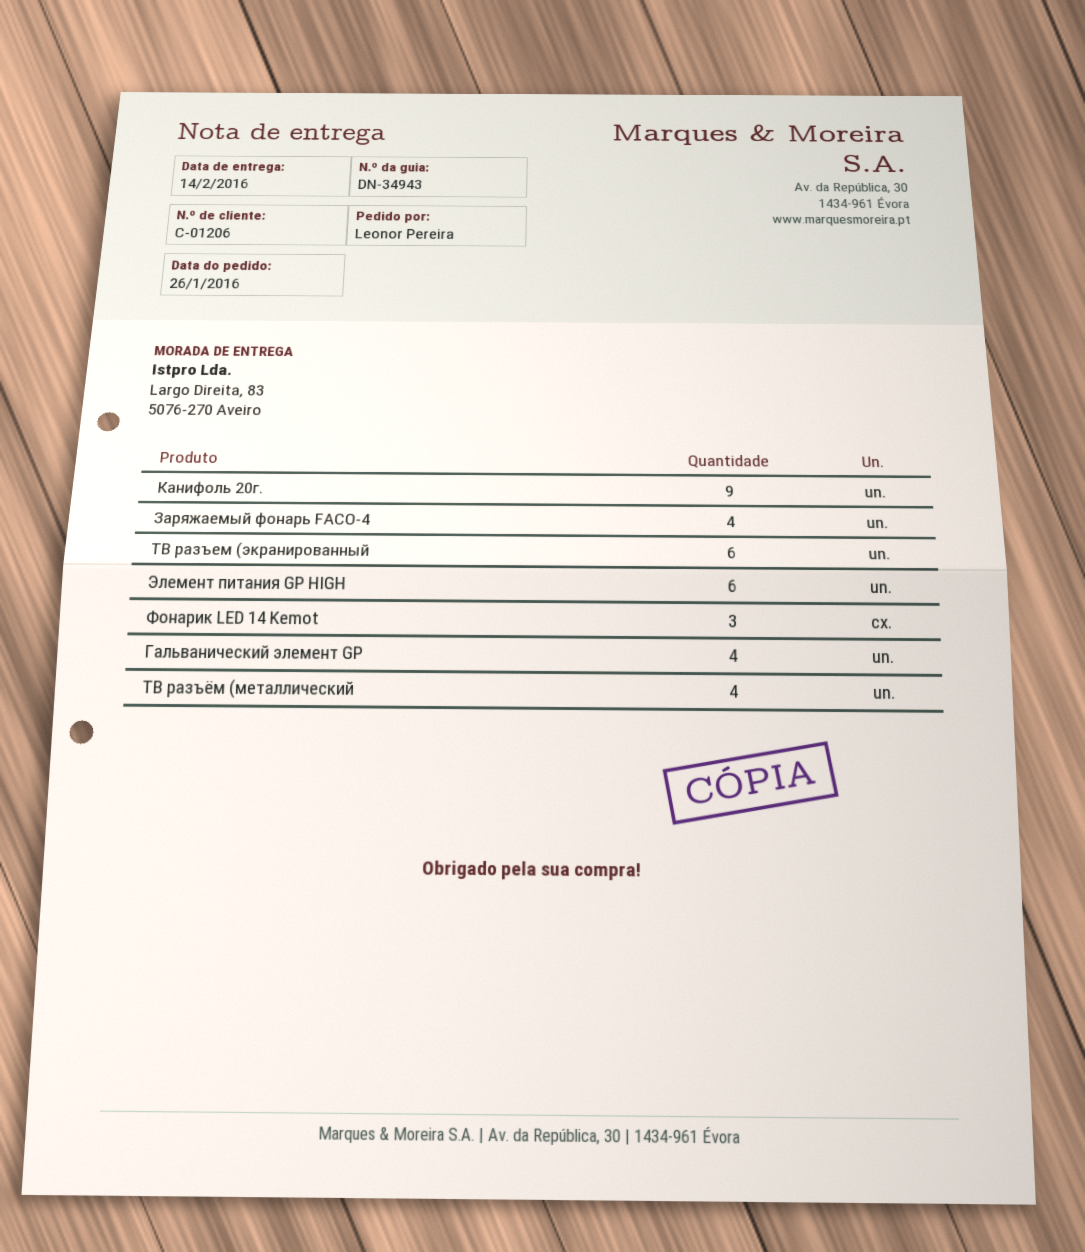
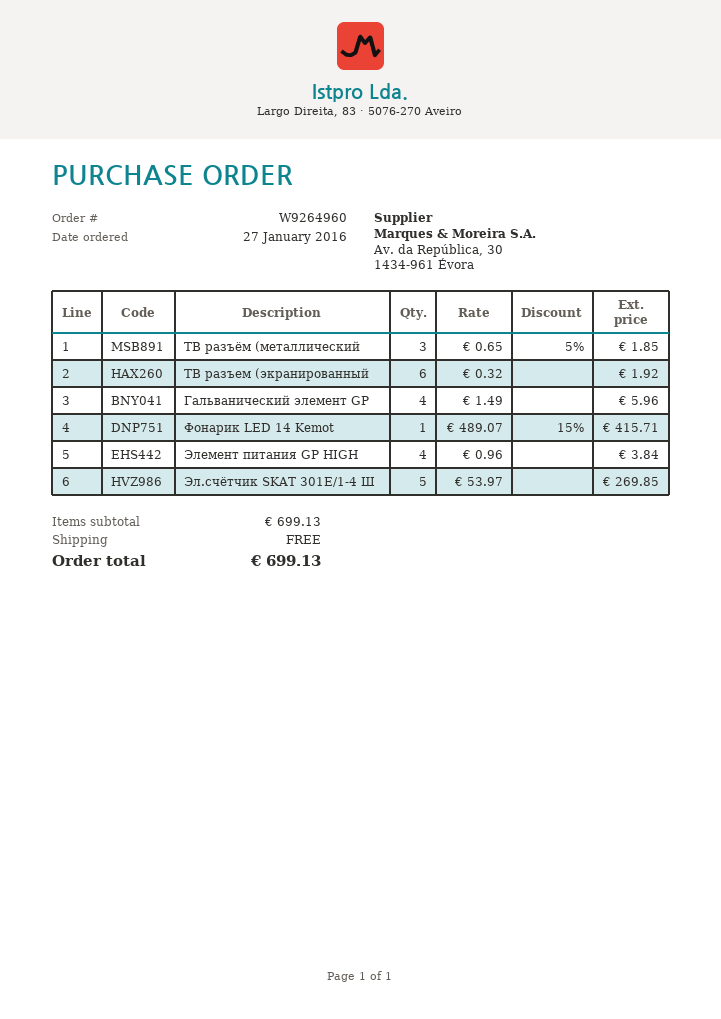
order date: 2016-01-26 -> 2016-01-27
Канифоль 20г.: 9 -> none
Заряжаемый фонарь FACO-4: 4 -> none
Элемент питания GP HIGH: 6 -> 4
Фонарик LED 14 Kemot: 3 -> 1
ТВ разъём (металлический: 4 -> 3
Эл.счётчик SKAT 301E/1-4 Ш: none -> 5

